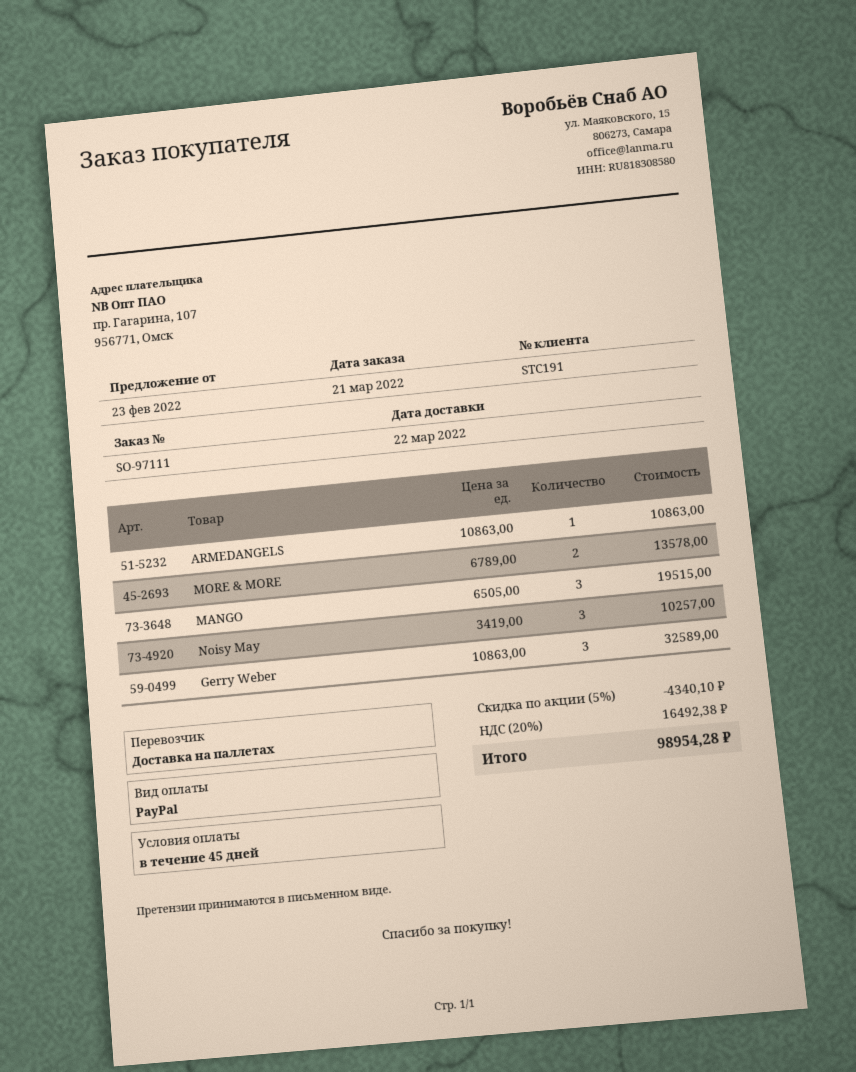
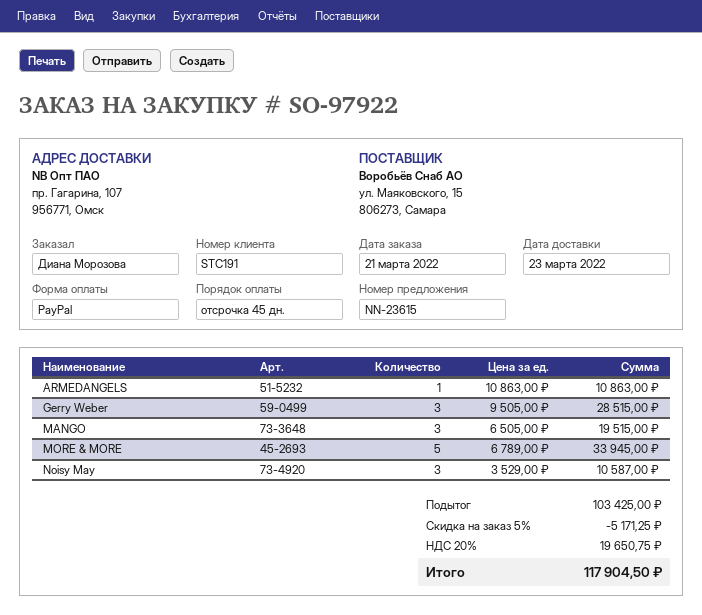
order number: SO-97111 -> SO-97922
delivery date: 2022-03-22 -> 2022-03-23
MORE & MORE: 2 x 6789.00 = 13578.00 -> 5 x 6789.00 = 33945.00
Noisy May: 3 x 3419.00 = 10257.00 -> 3 x 3529.00 = 10587.00
Gerry Weber: 3 x 10863.00 = 32589.00 -> 3 x 9505.00 = 28515.00
discount: 5% = 4340.10 -> 5% = 5171.25
tax: 20% = 16492.38 -> 20% = 19650.75
total: 98954.28 -> 117904.50

